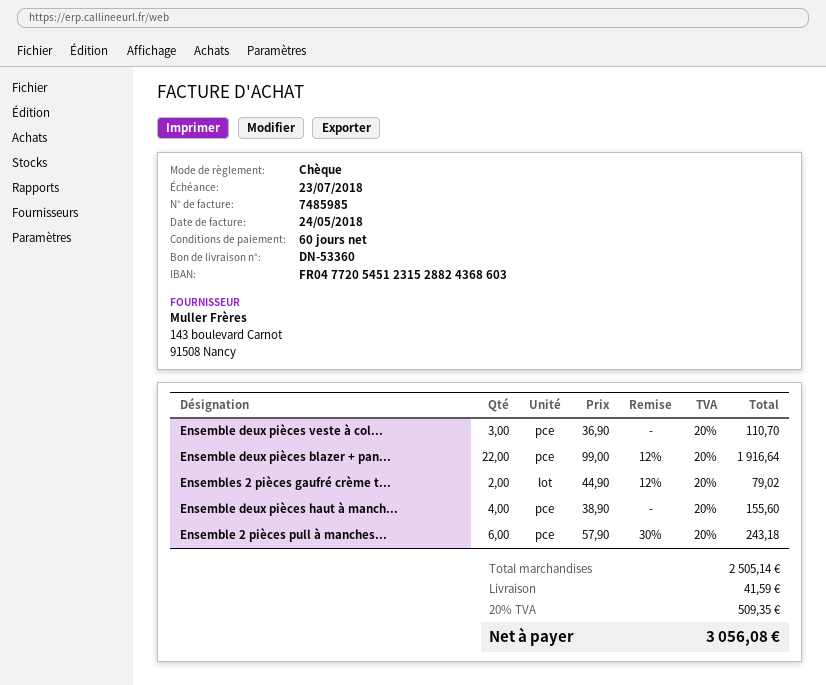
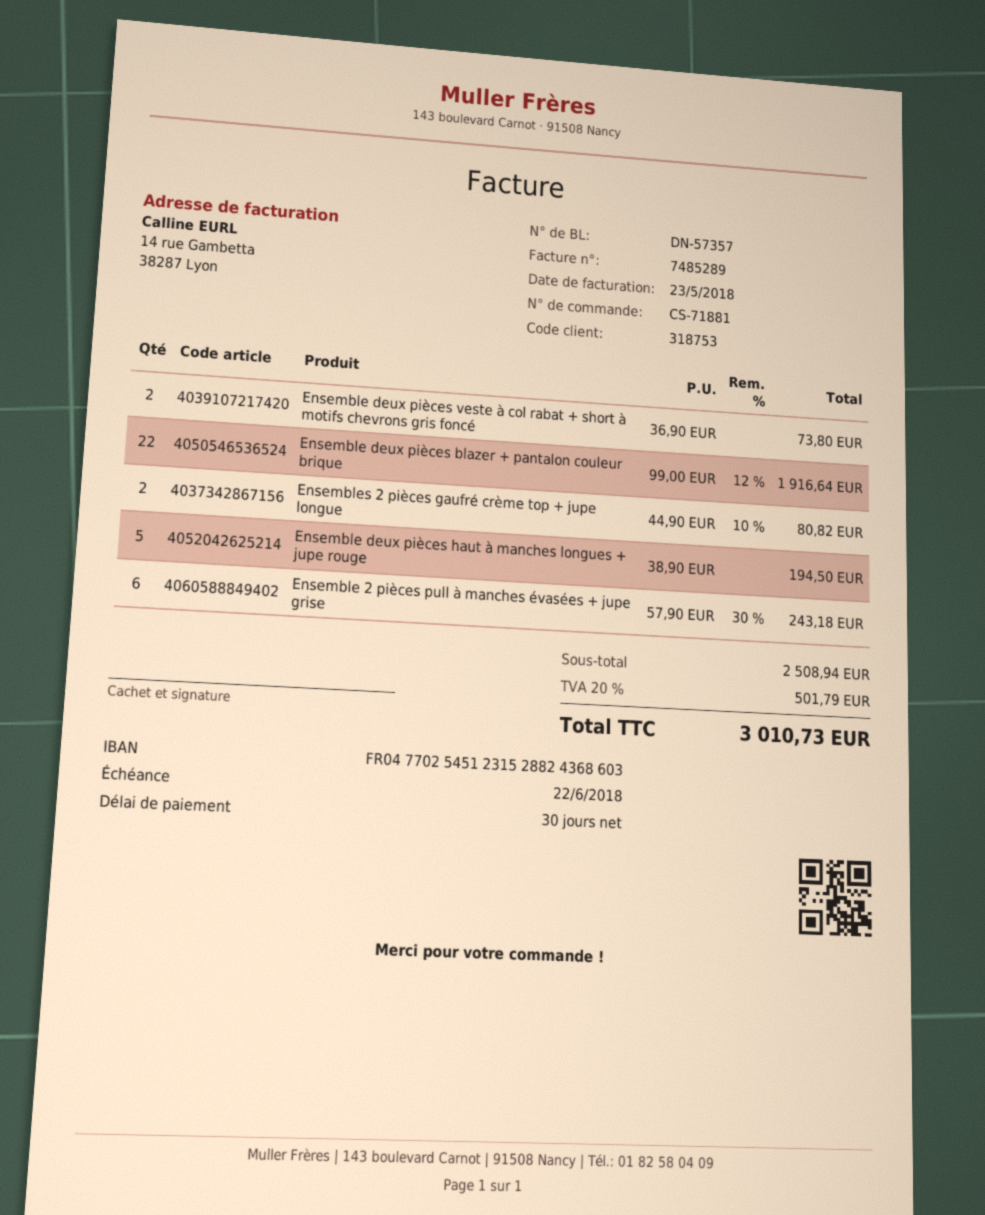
delivery note number: DN-53360 -> DN-57357
invoice number: 7485985 -> 7485289
invoice date: 2018-05-24 -> 2018-05-23
payment terms: 60 days -> 30 days
due date: 2018-07-23 -> 2018-06-22
bank account: FR0477205451231528824368603 -> FR0477025451231528824368603
Ensemble deux pièces veste à col...: 3 x 36.90 = 110.70 -> 2 x 36.90 = 73.80
Ensembles 2 pièces gaufré crème t...: 2 x 44.90 - 12% = 79.02 -> 2 x 44.90 - 10% = 80.82
Ensemble deux pièces haut à manch...: 4 x 38.90 = 155.60 -> 5 x 38.90 = 194.50
subtotal: 2505.14 -> 2508.94
shipping: 41.59 -> none
tax: 20% = 509.35 -> 20% = 501.79
total: 3056.08 -> 3010.73

